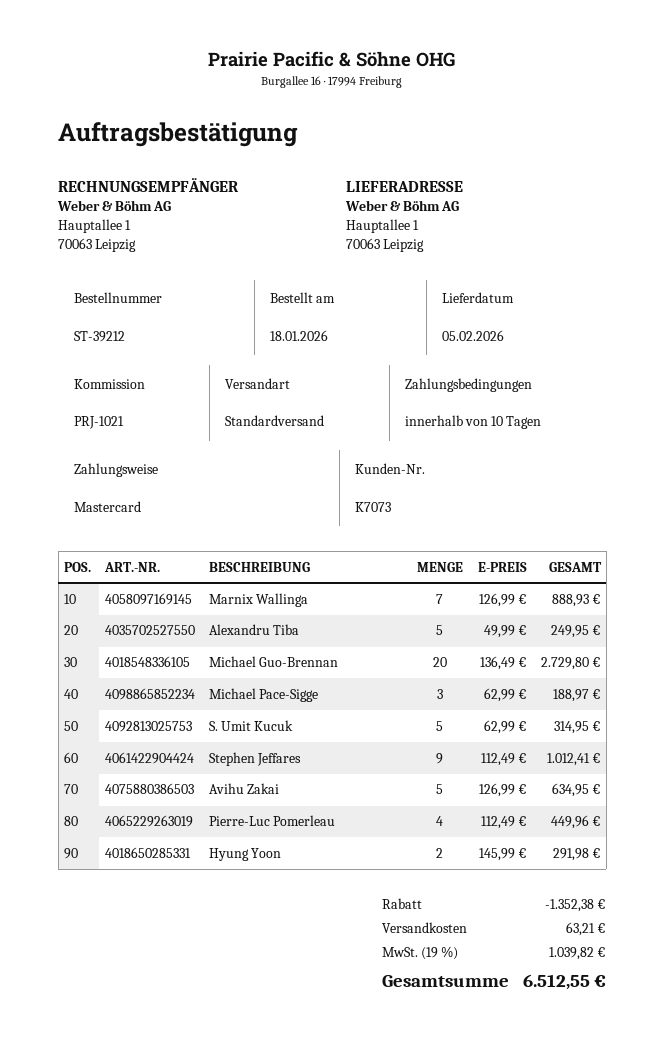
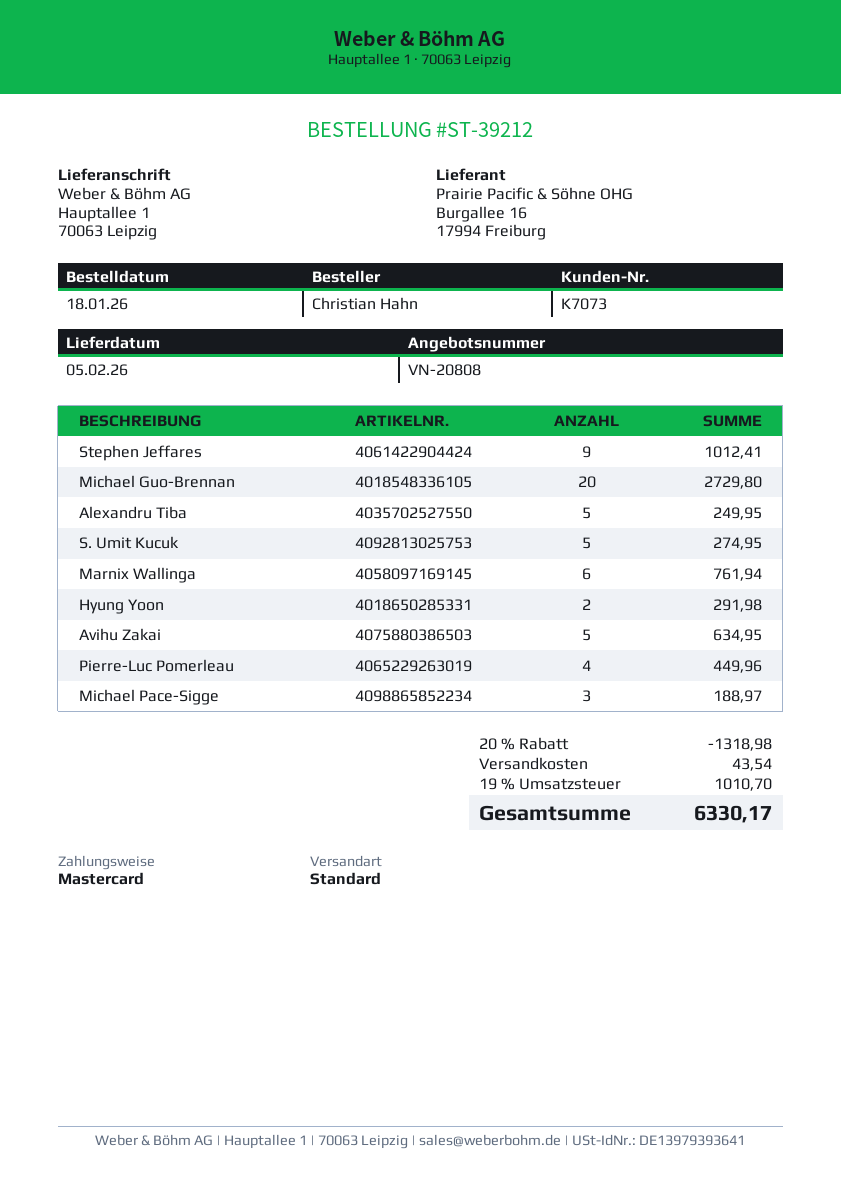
Marnix Wallinga: 7 for 888.93 -> 6 for 761.94
S. Umit Kucuk: 5 for 314.95 -> 5 for 274.95
discount: 1352.38 -> 1318.98
shipping: 63.21 -> 43.54
tax: 19% = 1039.82 -> 19% = 1010.70
total: 6512.55 -> 6330.17

